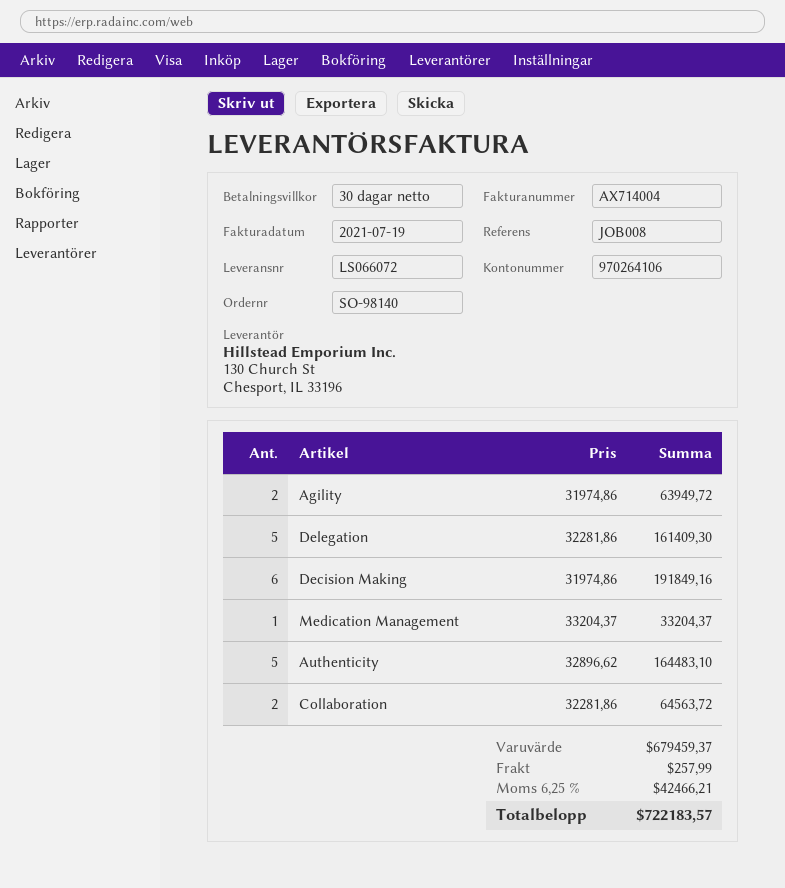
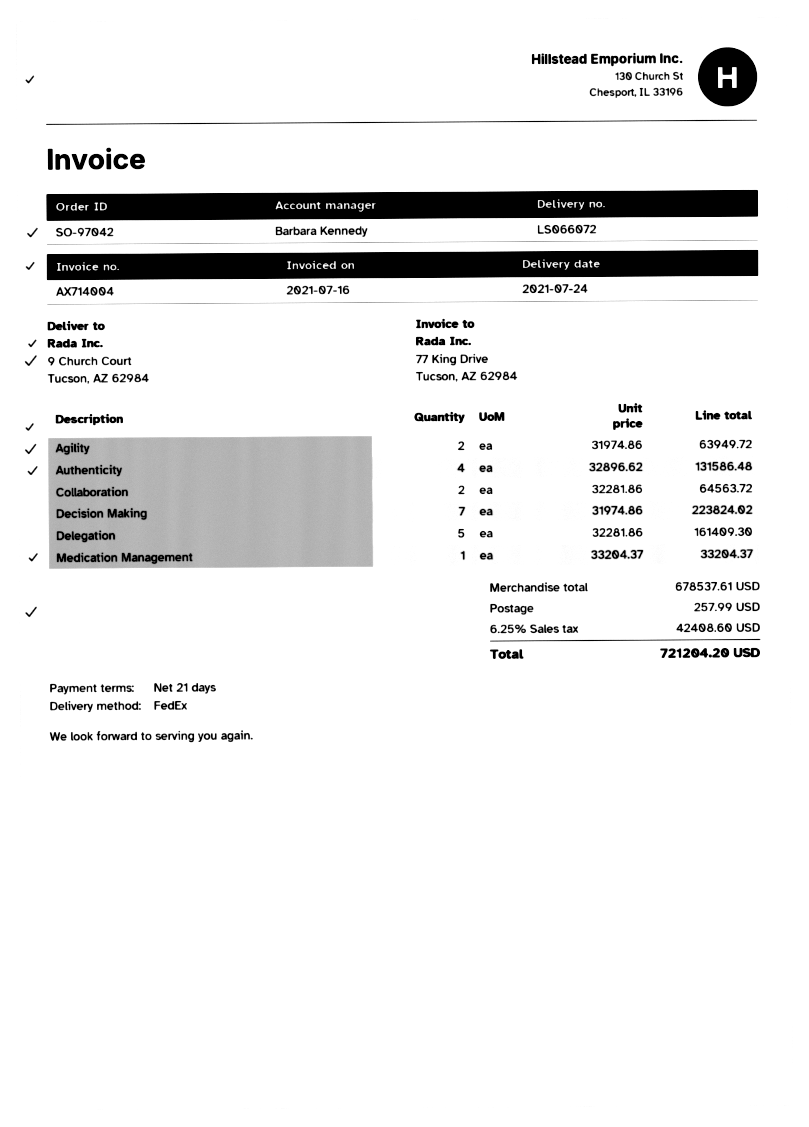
order number: SO-98140 -> SO-97042
invoice date: 2021-07-19 -> 2021-07-16
payment terms: 30 days -> 21 days
Decision Making: 6 x 31974.86 = 191849.16 -> 7 x 31974.86 = 223824.02
Authenticity: 5 x 32896.62 = 164483.10 -> 4 x 32896.62 = 131586.48
subtotal: 679459.37 -> 678537.61
tax: 6.25% = 42466.21 -> 6.25% = 42408.60
total: 722183.57 -> 721204.20

